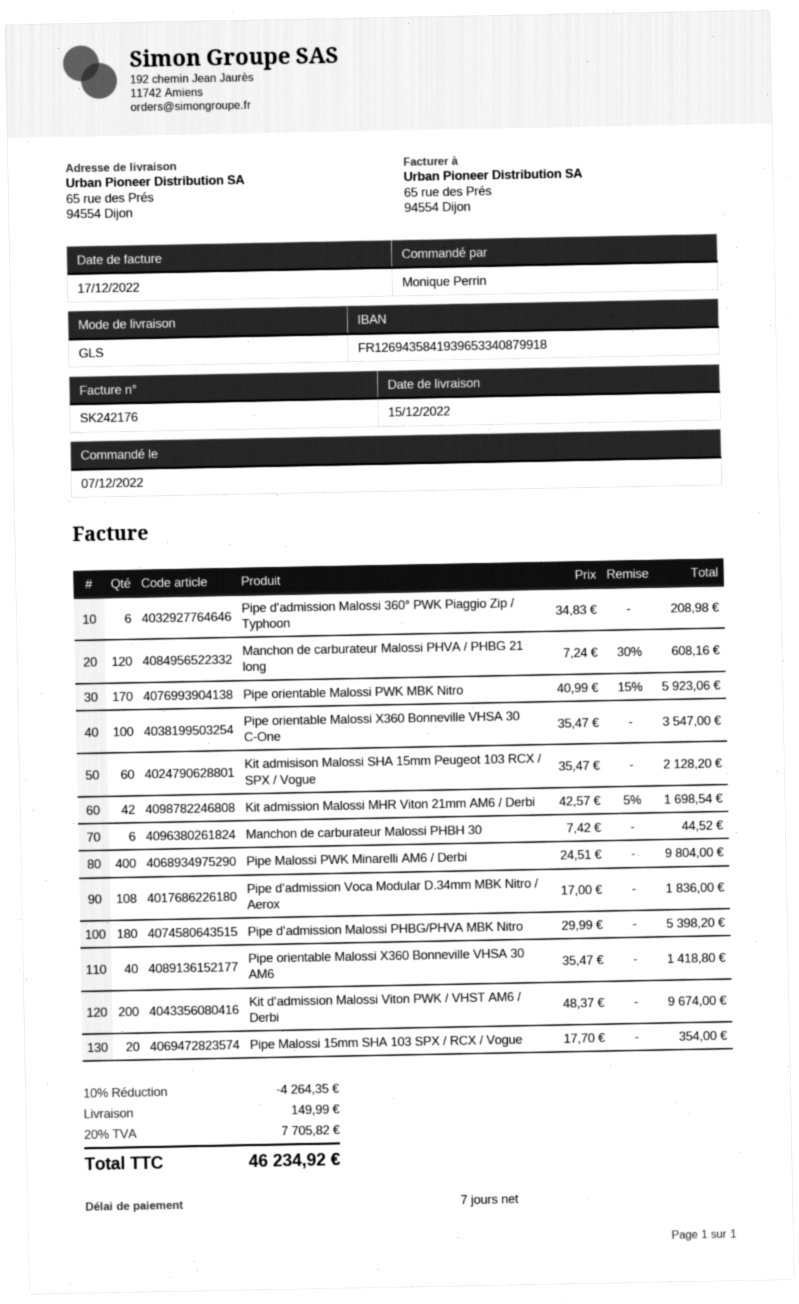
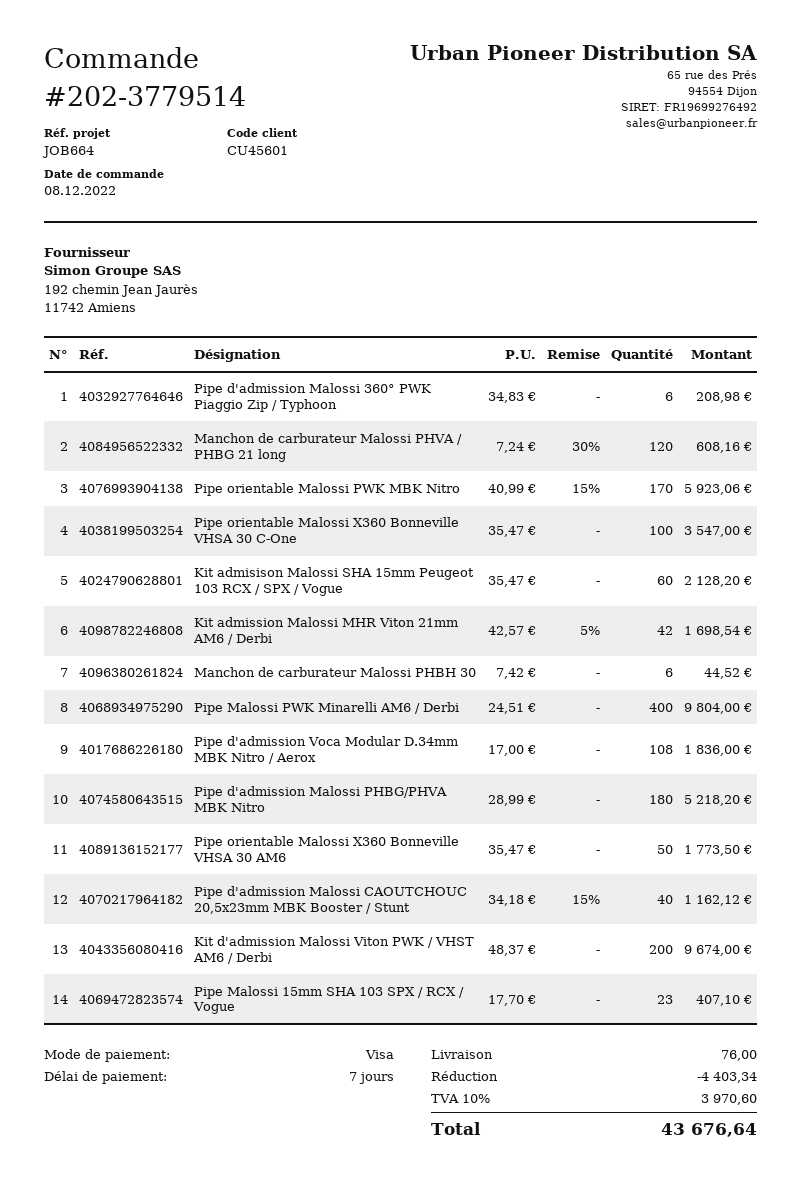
order date: 2022-12-07 -> 2022-12-08
Pipe d'admission Malossi PHBG/PHVA MBK Nitro: 180 x 29.99 = 5398.20 -> 180 x 28.99 = 5218.20
Pipe orientable Malossi X360 Bonneville VHSA 30 AM6: 40 x 35.47 = 1418.80 -> 50 x 35.47 = 1773.50
Pipe Malossi 15mm SHA 103 SPX / RCX / Vogue: 20 x 17.70 = 354.00 -> 23 x 17.70 = 407.10
Pipe d'admission Malossi CAOUTCHOUC 20,5x23mm MBK Booster / Stunt: none -> 40 x 34.18 - 15% = 1162.12
discount: 4264.35 -> 4403.34
shipping: 149.99 -> 76.00
tax: 20% = 7705.82 -> 10% = 3970.60
total: 46234.92 -> 43676.64

